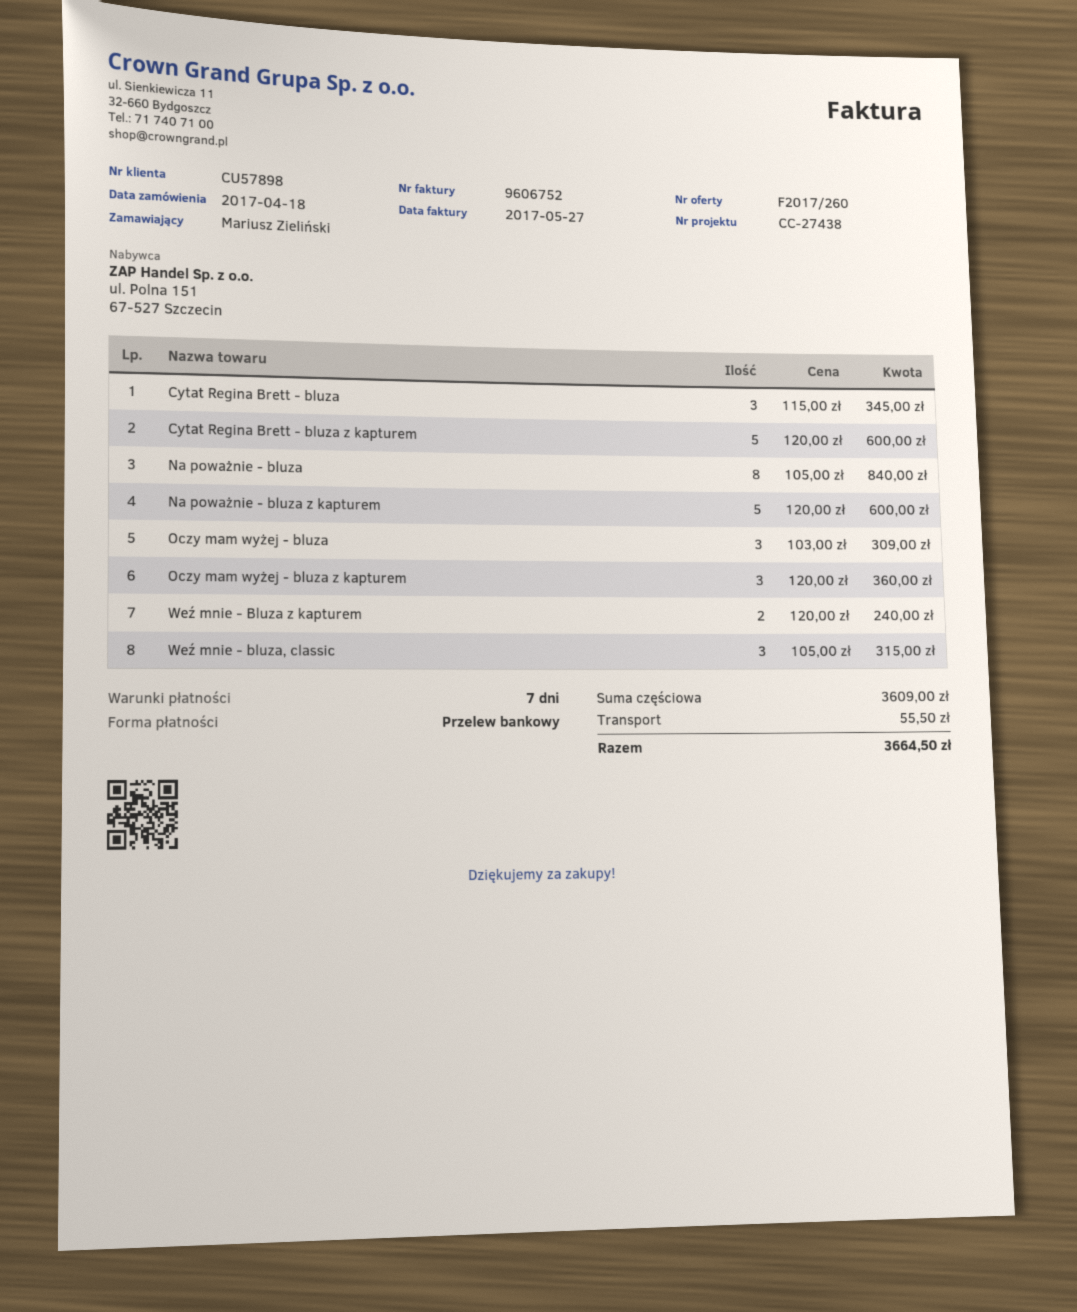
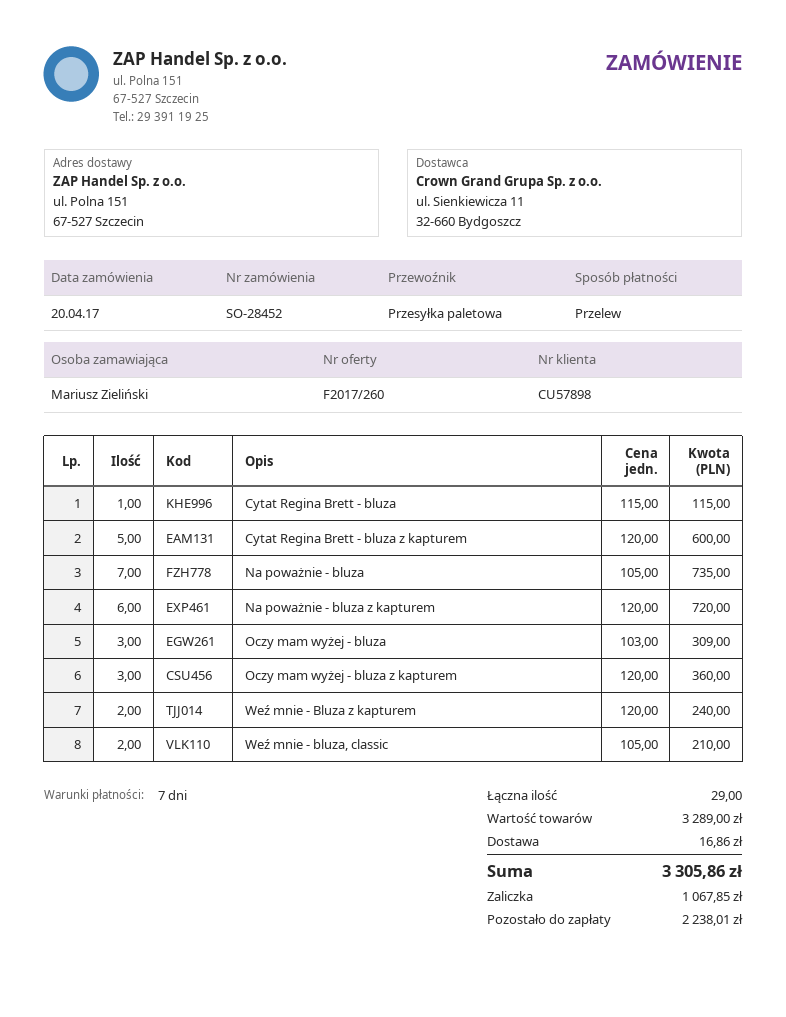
order date: 2017-04-18 -> 2017-04-20
Cytat Regina Brett - bluza: 3 x 115.00 = 345.00 -> 1 x 115.00 = 115.00
Na poważnie - bluza: 8 x 105.00 = 840.00 -> 7 x 105.00 = 735.00
Na poważnie - bluza z kapturem: 5 x 120.00 = 600.00 -> 6 x 120.00 = 720.00
Weź mnie - bluza, classic: 3 x 105.00 = 315.00 -> 2 x 105.00 = 210.00
subtotal: 3609.00 -> 3289.00
shipping: 55.50 -> 16.86
total: 3664.50 -> 3305.86

